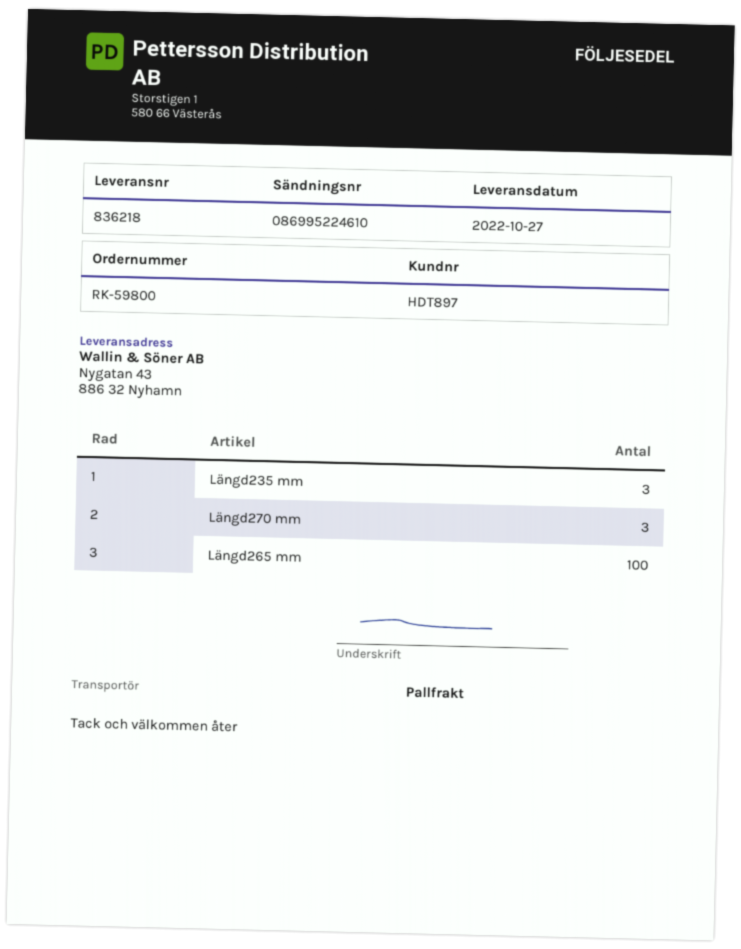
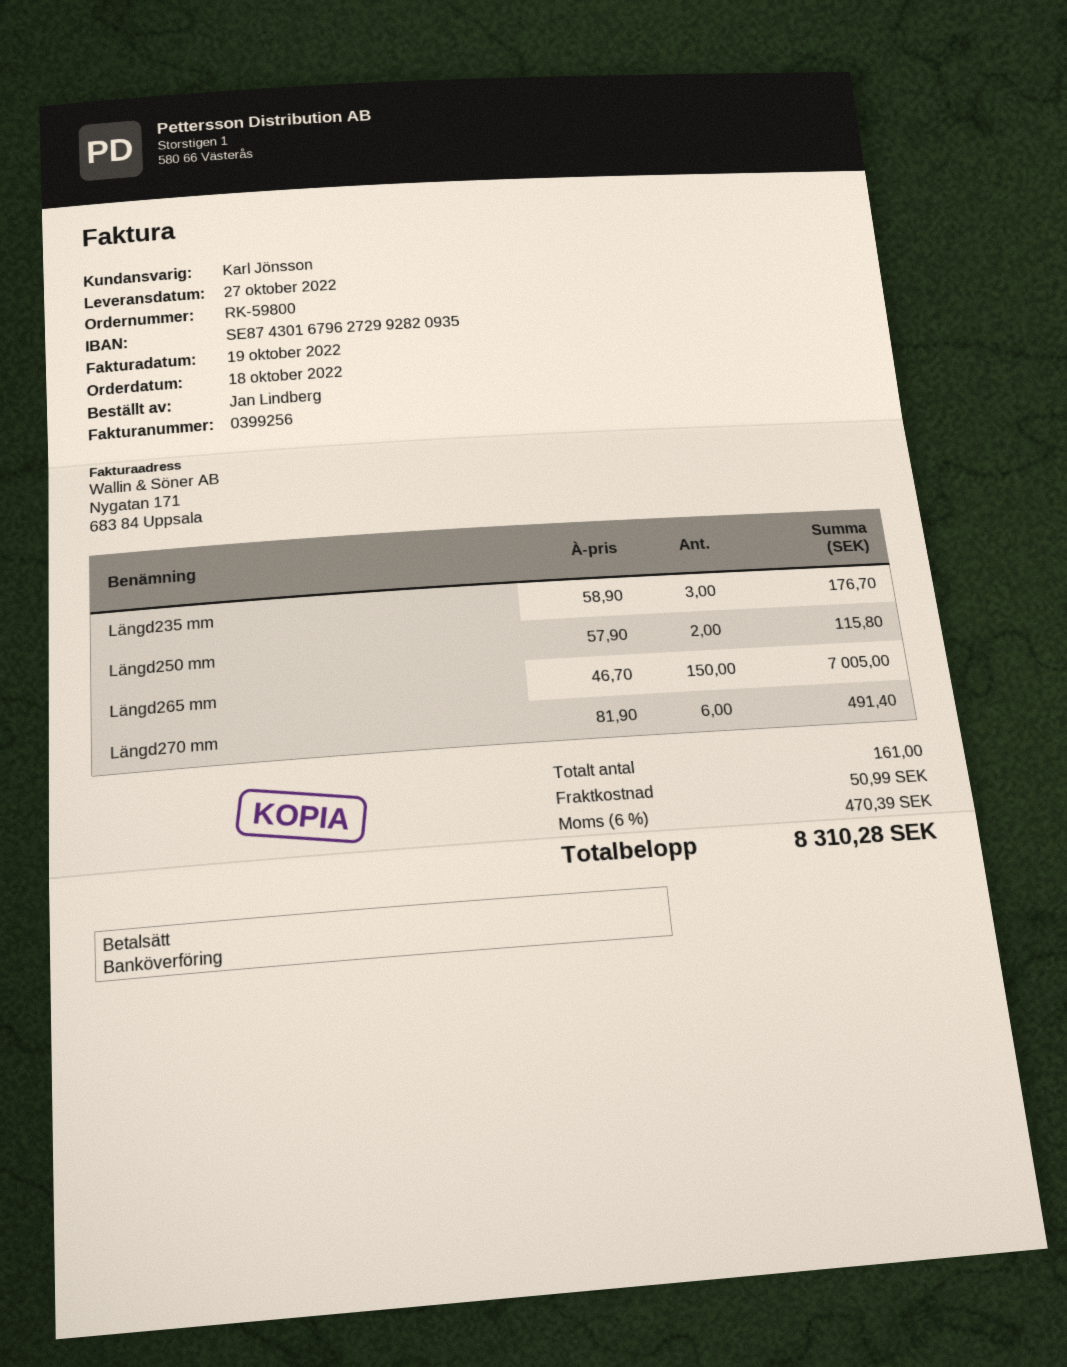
Längd270 mm: 3 -> 6
Längd265 mm: 100 -> 150
Längd250 mm: none -> 2

